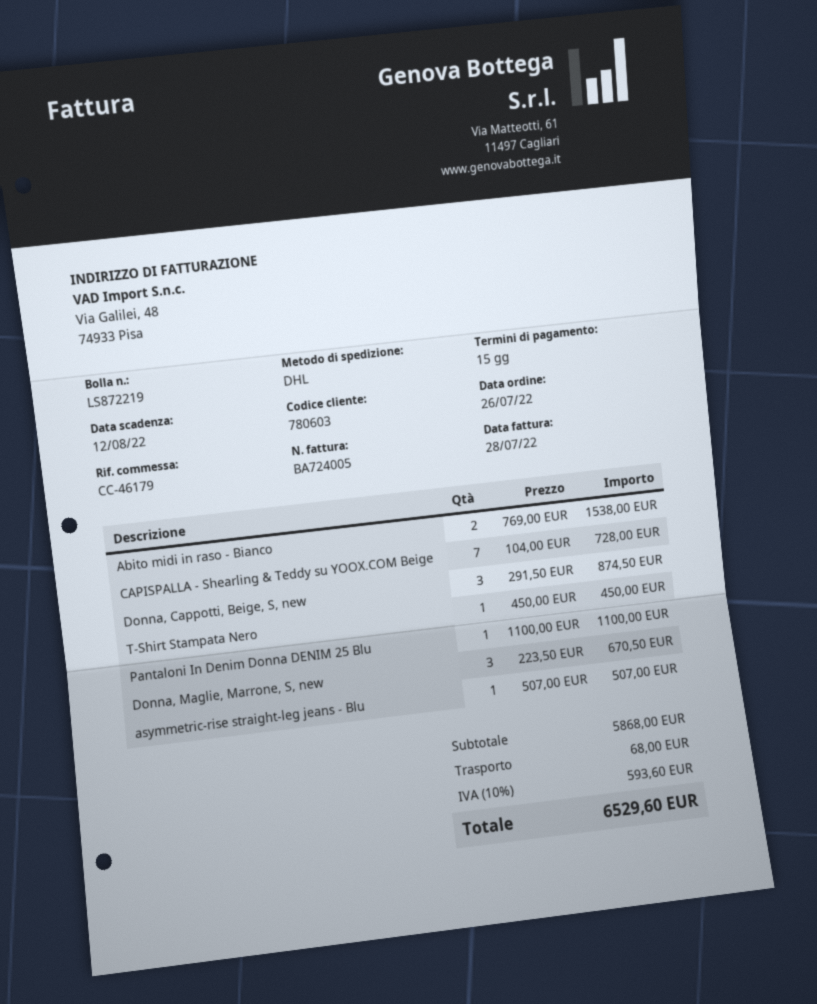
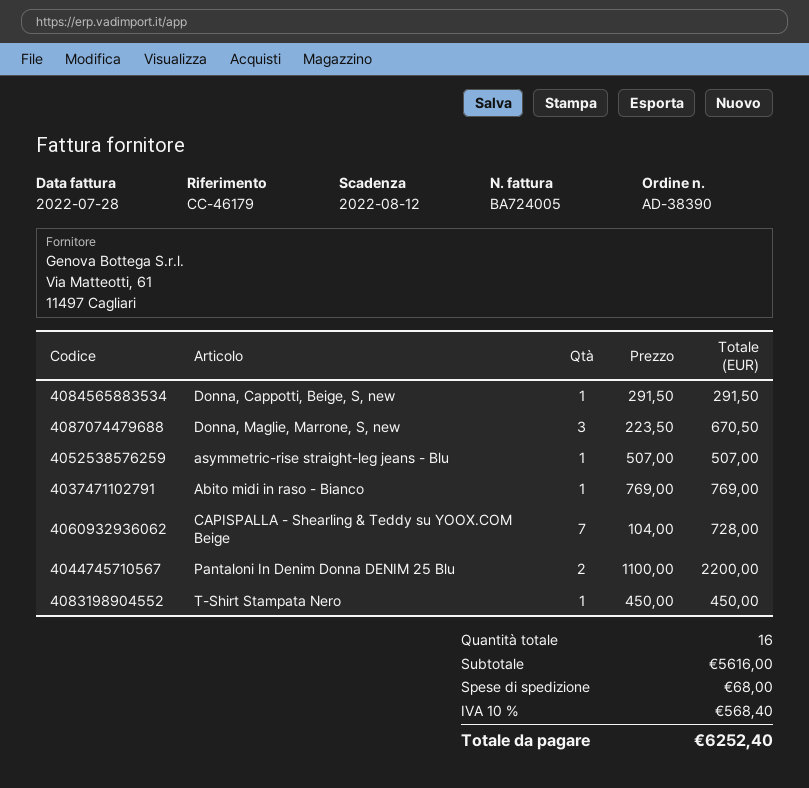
Abito midi in raso - Bianco: 2 x 769.00 = 1538.00 -> 1 x 769.00 = 769.00
Donna, Cappotti, Beige, S, new: 3 x 291.50 = 874.50 -> 1 x 291.50 = 291.50
Pantaloni In Denim Donna DENIM 25 Blu: 1 x 1100.00 = 1100.00 -> 2 x 1100.00 = 2200.00
subtotal: 5868.00 -> 5616.00
tax: 10% = 593.60 -> 10% = 568.40
total: 6529.60 -> 6252.40

